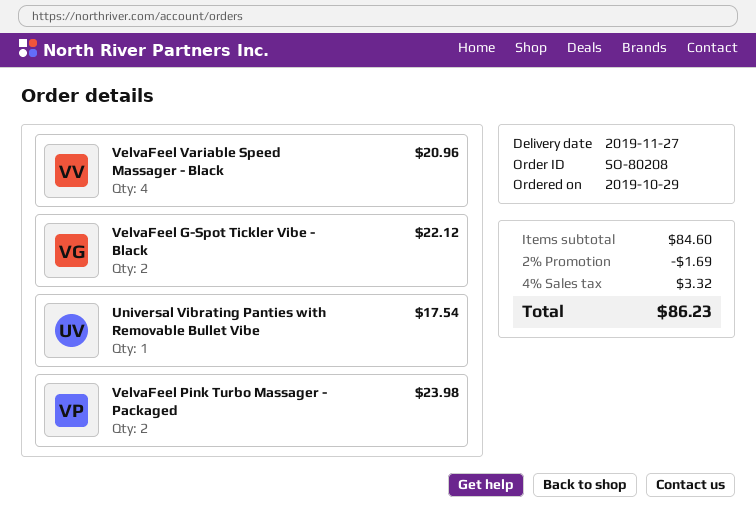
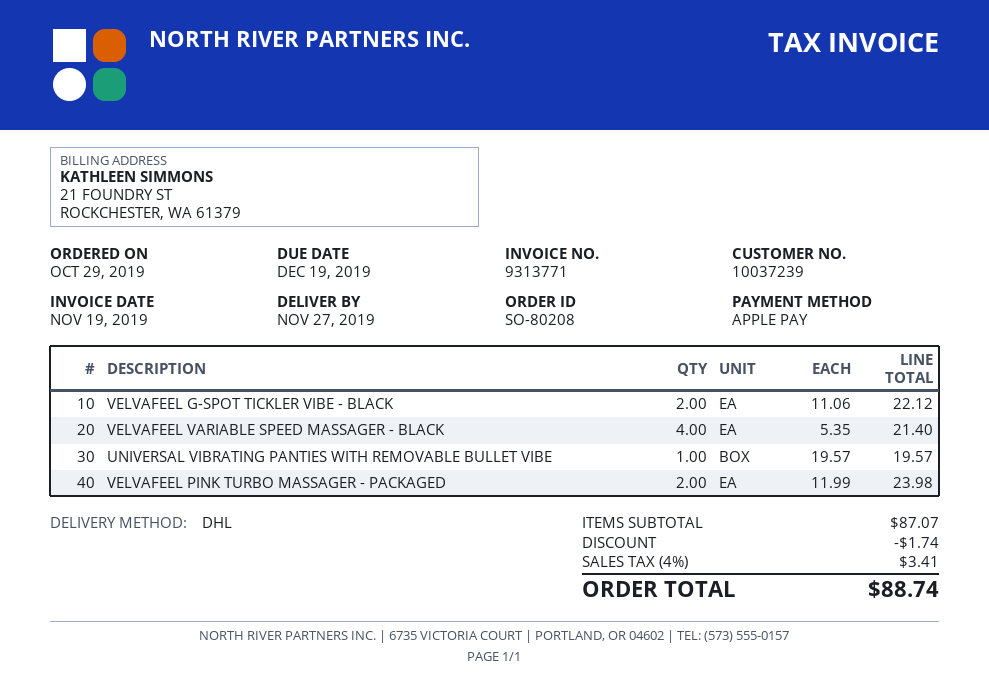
VelvaFeel Variable Speed Massager - Black: 4 for 20.96 -> 4 for 21.40
Universal Vibrating Panties with Removable Bullet Vibe: 1 for 17.54 -> 1 for 19.57
subtotal: 84.60 -> 87.07
discount: 1.69 -> 1.74
tax: 4% = 3.32 -> 4% = 3.41
total: 86.23 -> 88.74

